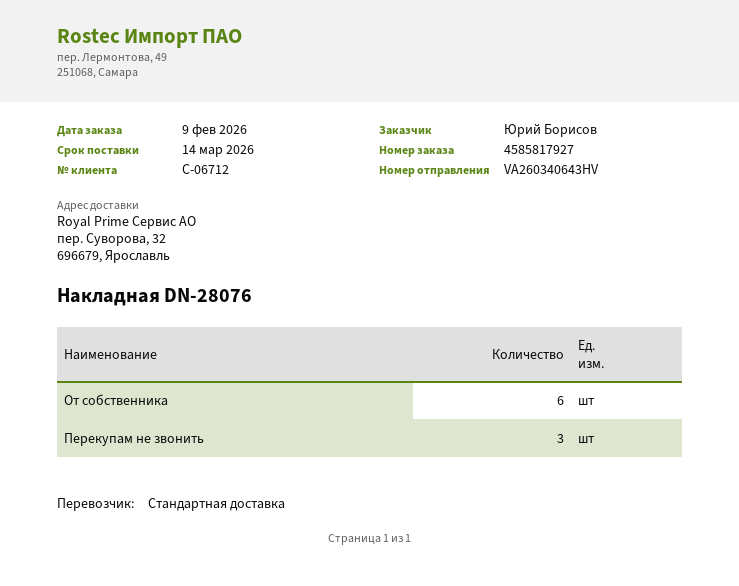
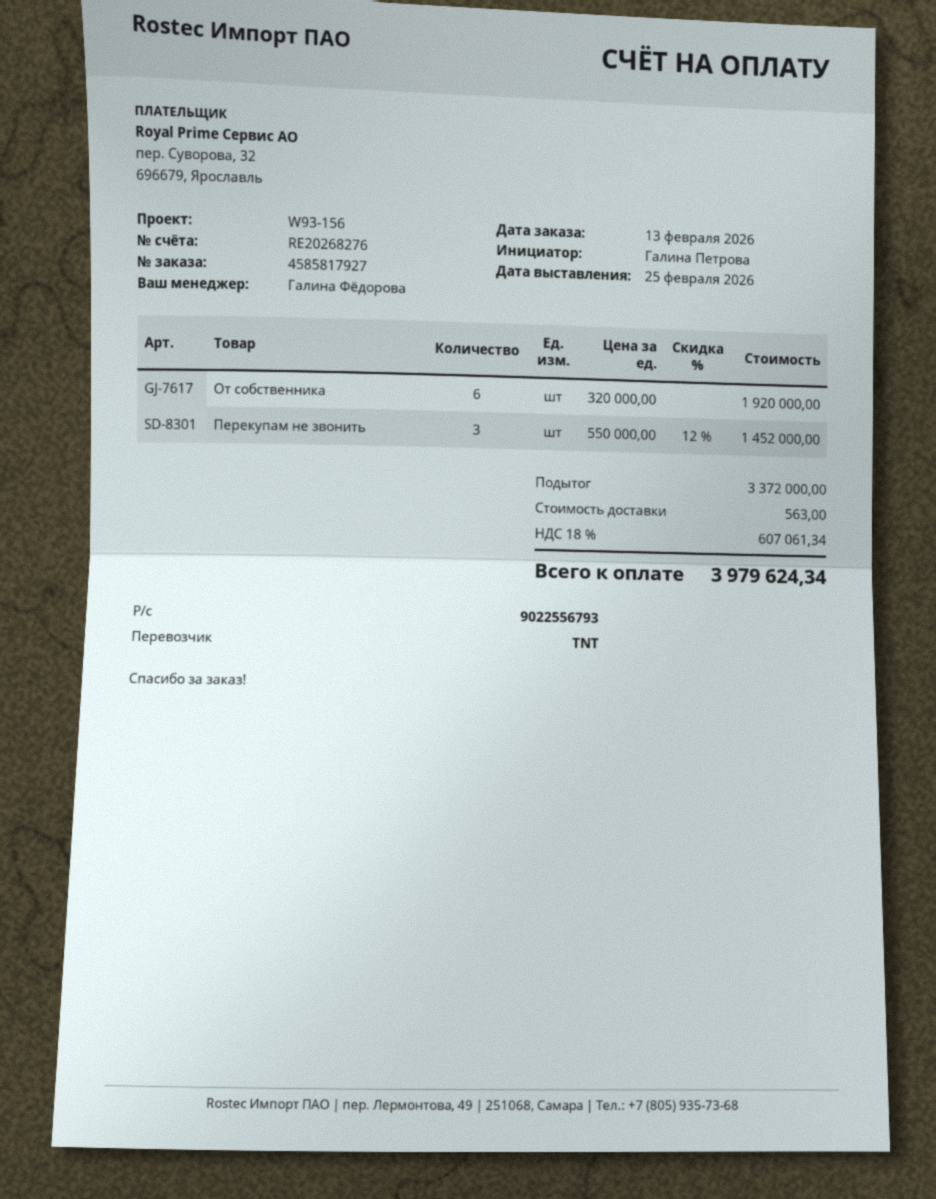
order date: 2026-02-09 -> 2026-02-13
ordered by: Юрий Борисов -> Галина Петрова
shipping method: standard -> TNT

